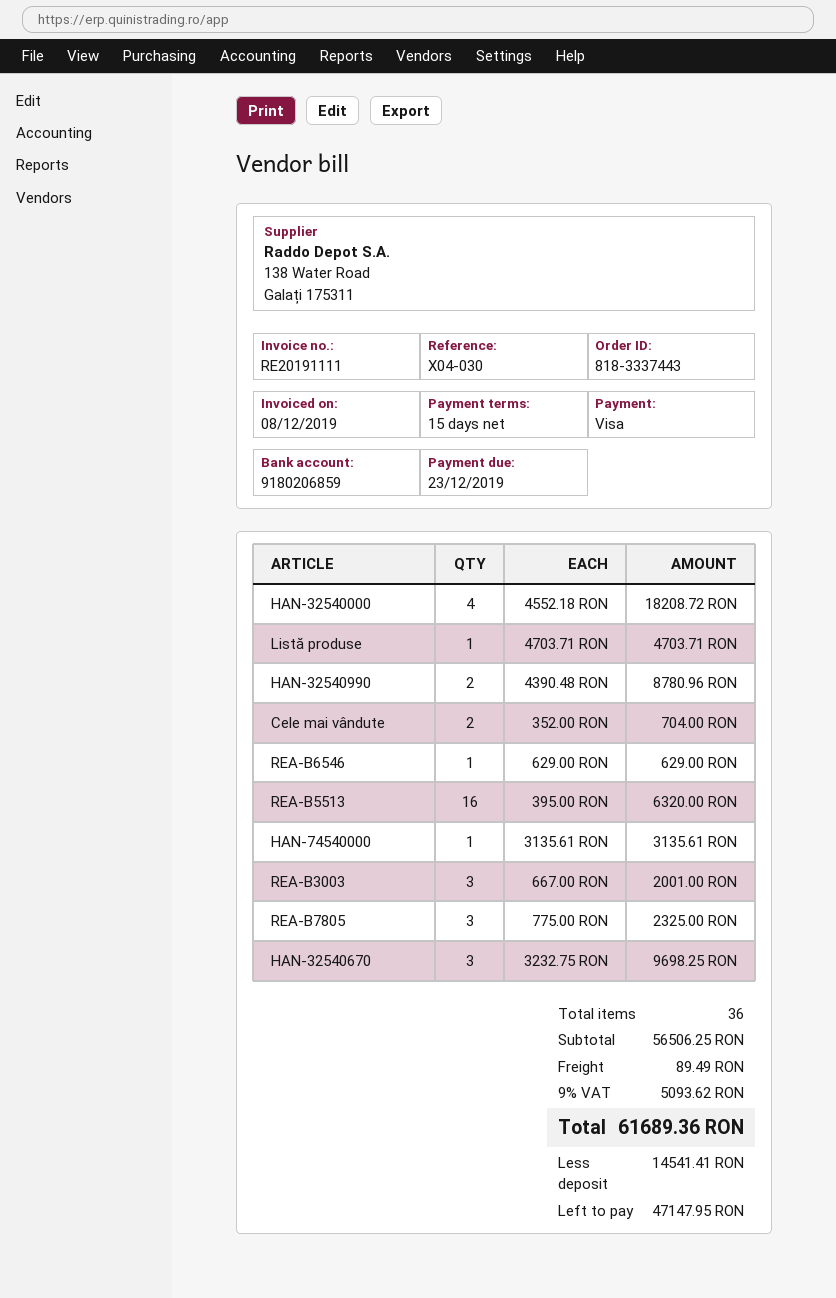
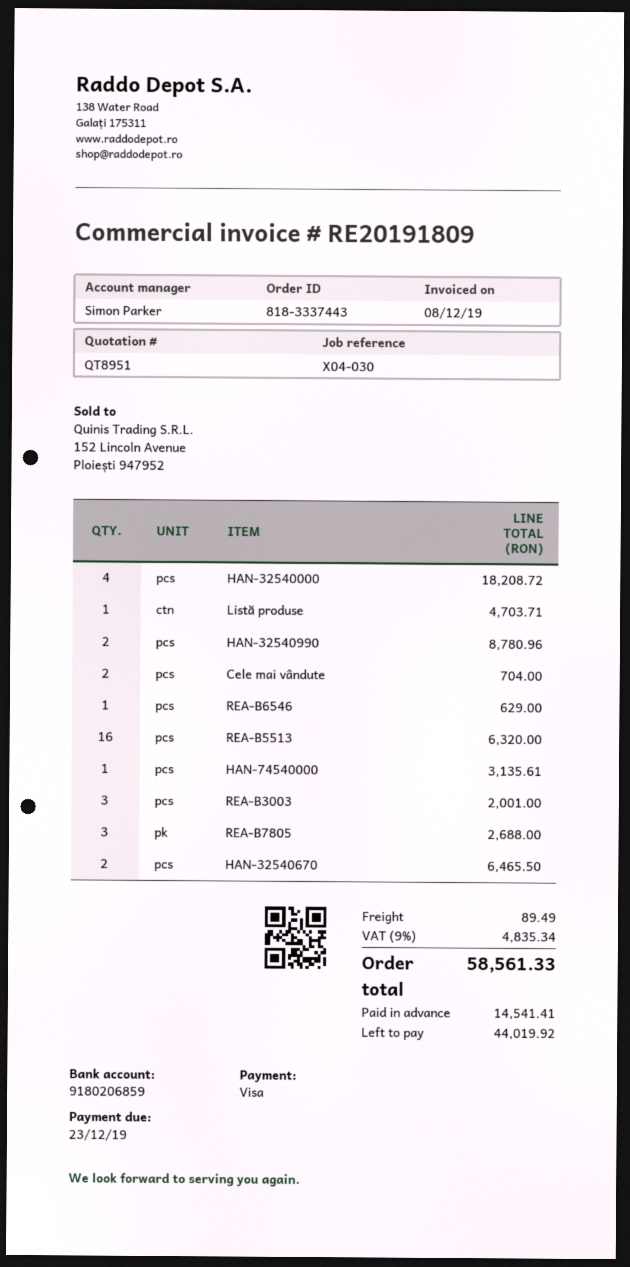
invoice number: RE20191111 -> RE20191809
REA-B7805: 3 for 2325.00 -> 3 for 2688.00
HAN-32540670: 3 for 9698.25 -> 2 for 6465.50
tax: 9% = 5093.62 -> 9% = 4835.34
total: 61689.36 -> 58561.33
balance: 47147.95 -> 44019.92

